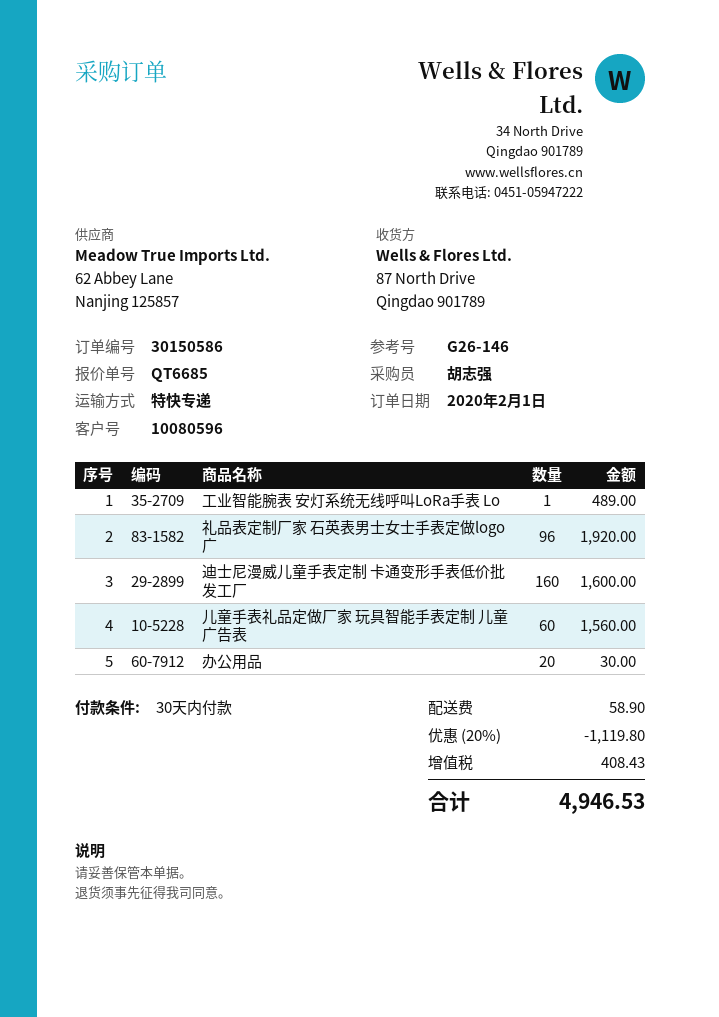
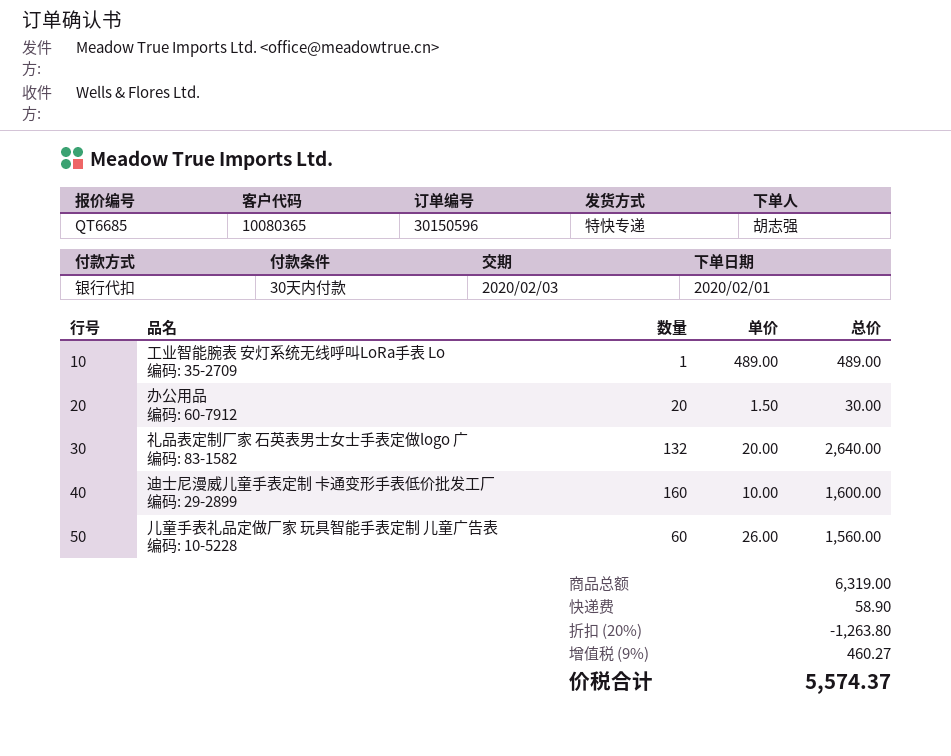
order number: 30150586 -> 30150596
customer number: 10080596 -> 10080365
礼品表定制厂家 石英表男士女士手表定做logo 广: 96 for 1920.00 -> 132 for 2640.00
discount: 20% = 1119.80 -> 20% = 1263.80
tax: 408.43 -> 460.27
total: 4946.53 -> 5574.37

